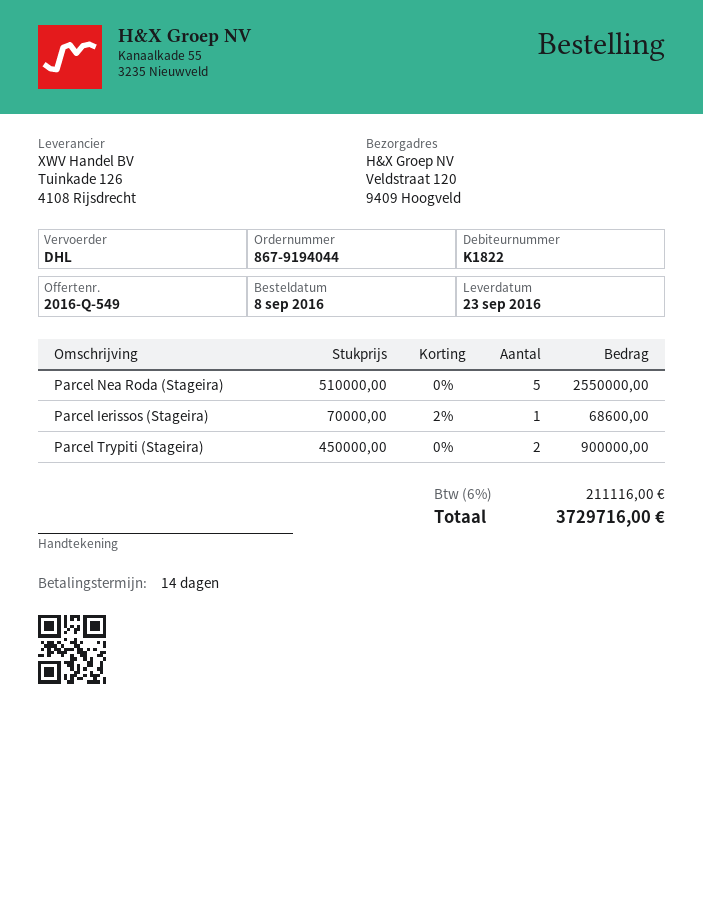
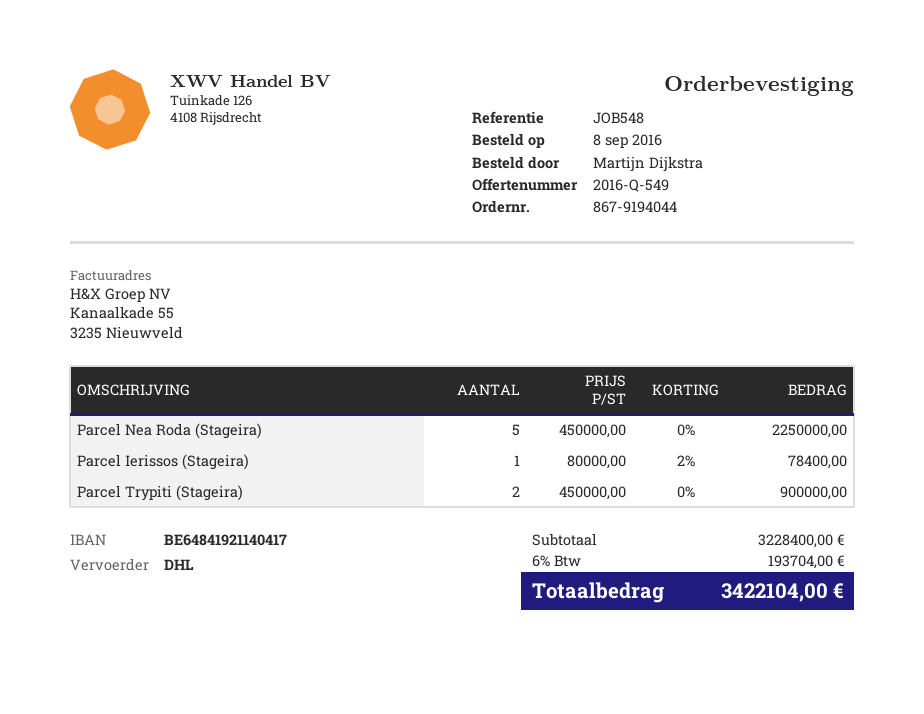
Parcel Nea Roda (Stageira): 5 x 510000.00 = 2550000.00 -> 5 x 450000.00 = 2250000.00
Parcel Ierissos (Stageira): 1 x 70000.00 - 2% = 68600.00 -> 1 x 80000.00 - 2% = 78400.00
tax: 6% = 211116.00 -> 6% = 193704.00
total: 3729716.00 -> 3422104.00

